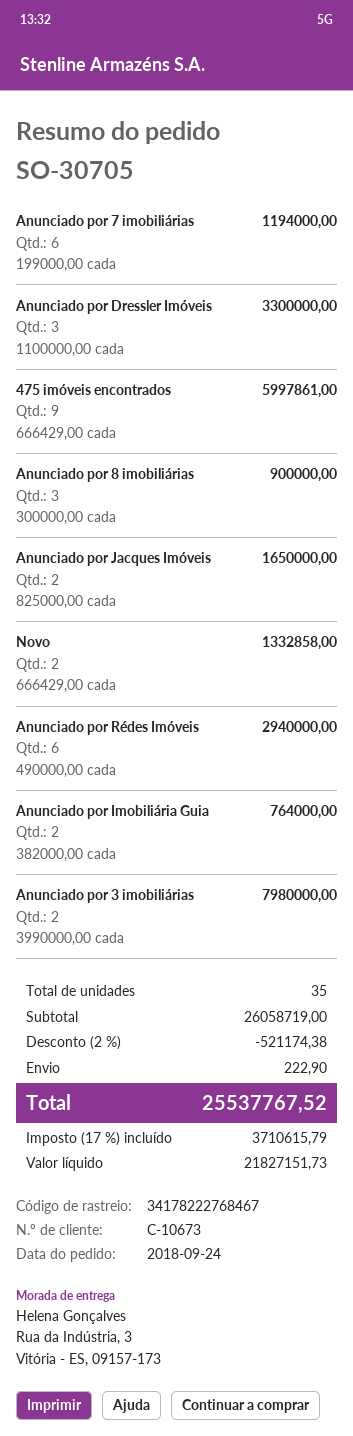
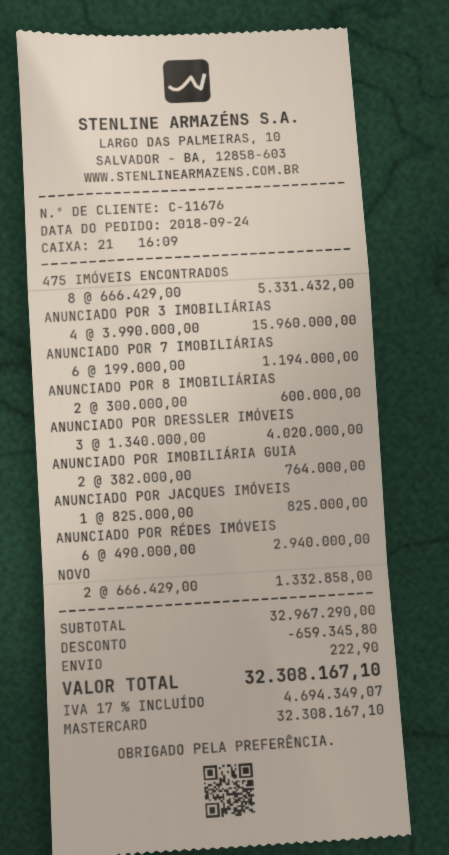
customer number: C-10673 -> C-11676
Anunciado por Dressler Imóveis: 3 x 1100000.00 = 3300000.00 -> 3 x 1340000.00 = 4020000.00
475 imóveis encontrados: 9 x 666429.00 = 5997861.00 -> 8 x 666429.00 = 5331432.00
Anunciado por 8 imobiliárias: 3 x 300000.00 = 900000.00 -> 2 x 300000.00 = 600000.00
Anunciado por Jacques Imóveis: 2 x 825000.00 = 1650000.00 -> 1 x 825000.00 = 825000.00
Anunciado por 3 imobiliárias: 2 x 3990000.00 = 7980000.00 -> 4 x 3990000.00 = 15960000.00
subtotal: 26058719.00 -> 32967290.00
discount: 521174.38 -> 659345.80
tax: 17% = 3710615.79 -> 17% = 4694349.07
total: 25537767.52 -> 32308167.10

